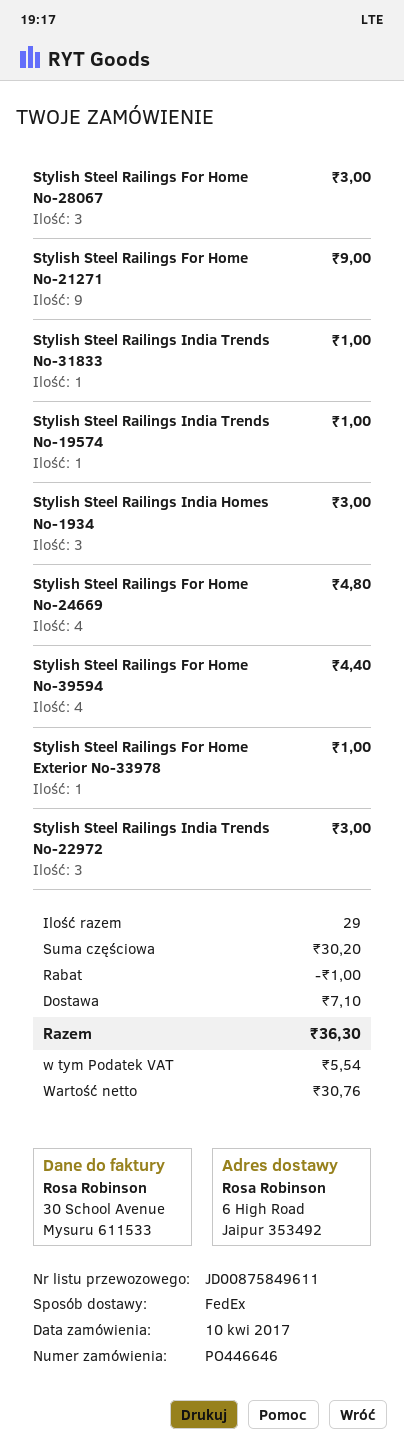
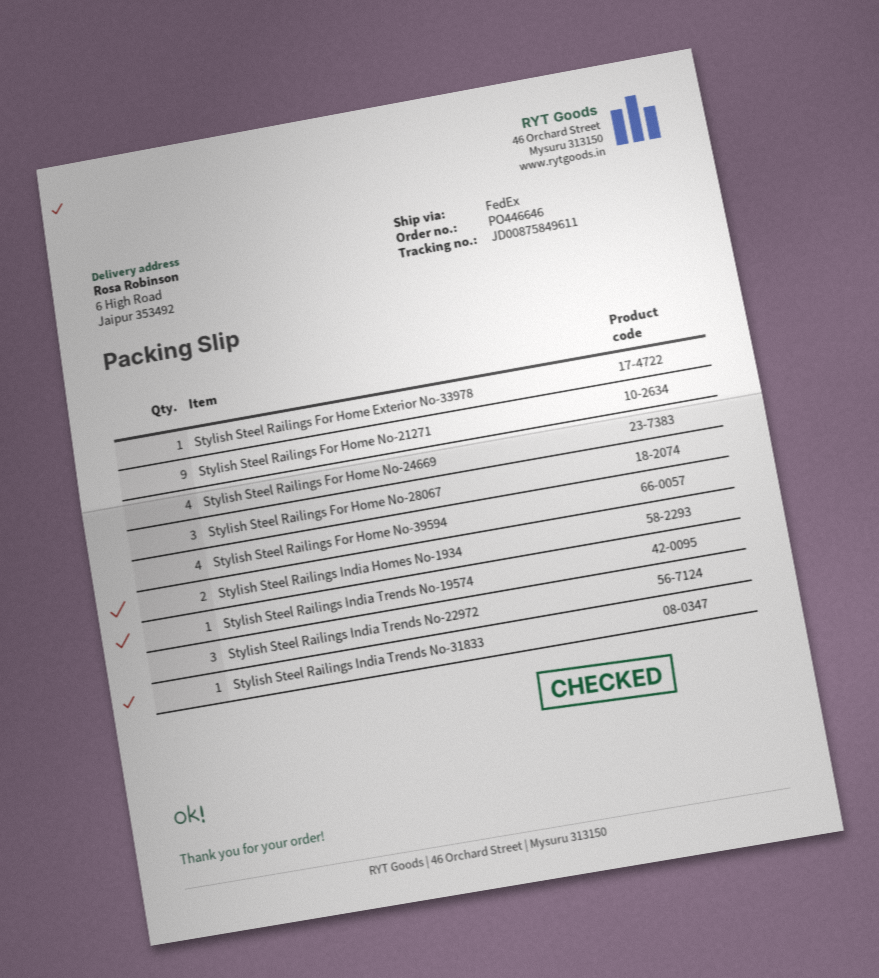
Stylish Steel Railings India Homes No-1934: 3 -> 2

